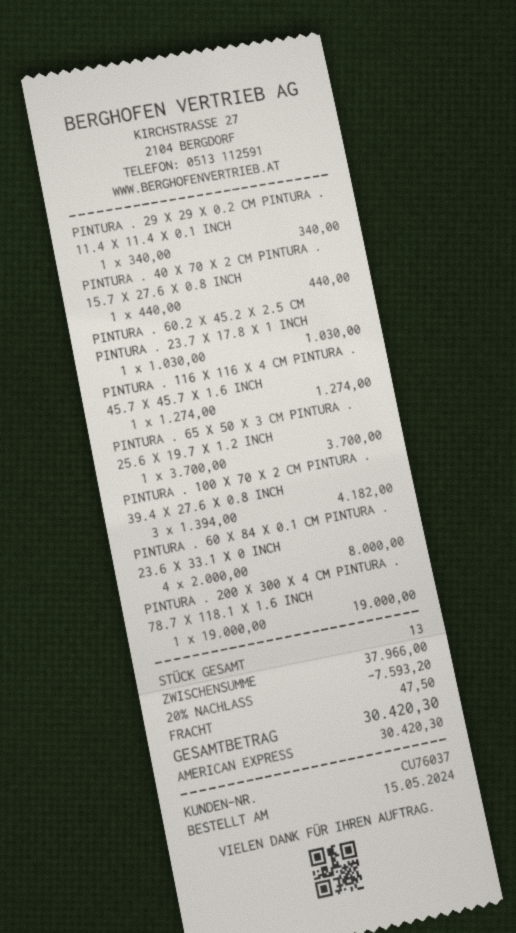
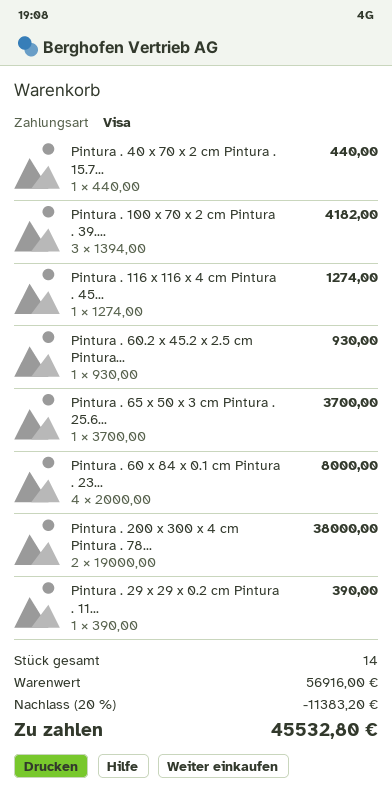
payment method: American Express -> Visa
PINTURA . 29 X 29 X 0.2 CM PINTURA . 11.4 X 11.4 X 0.1 INCH: 1 x 340.00 = 340.00 -> 1 x 390.00 = 390.00
PINTURA . 60.2 X 45.2 X 2.5 CM PINTURA . 23.7 X 17.8 X 1 INCH: 1 x 1030.00 = 1030.00 -> 1 x 930.00 = 930.00
PINTURA . 200 X 300 X 4 CM PINTURA . 78.7 X 118.1 X 1.6 INCH: 1 x 19000.00 = 19000.00 -> 2 x 19000.00 = 38000.00
total quantity: 13 -> 14
subtotal: 37966.00 -> 56916.00
discount: 20% = 7593.20 -> 20% = 11383.20
shipping: 47.50 -> none
total: 30420.30 -> 45532.80

